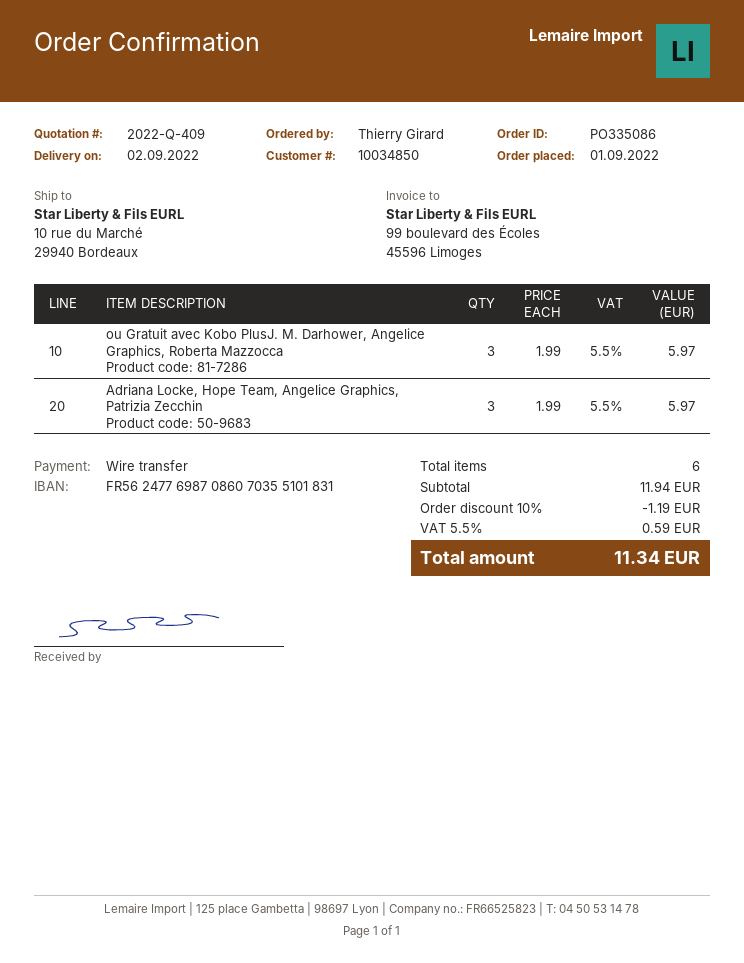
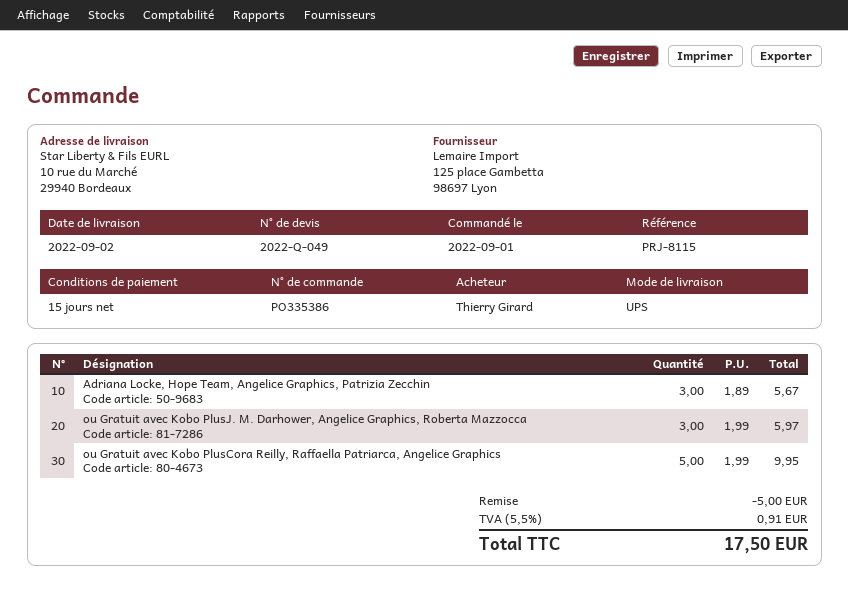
quote number: 2022-Q-409 -> 2022-Q-049
order number: PO335086 -> PO335386
Adriana Locke, Hope Team, Angelice Graphics, Patrizia Zecchin: 3 x 1.99 = 5.97 -> 3 x 1.89 = 5.67
ou Gratuit avec Kobo PlusCora Reilly, Raffaella Patriarca, Angelice Graphics: none -> 5 x 1.99 = 9.95
discount: 1.19 -> 5.00
tax: 5.5% = 0.59 -> 5.5% = 0.91
total: 11.34 -> 17.50

